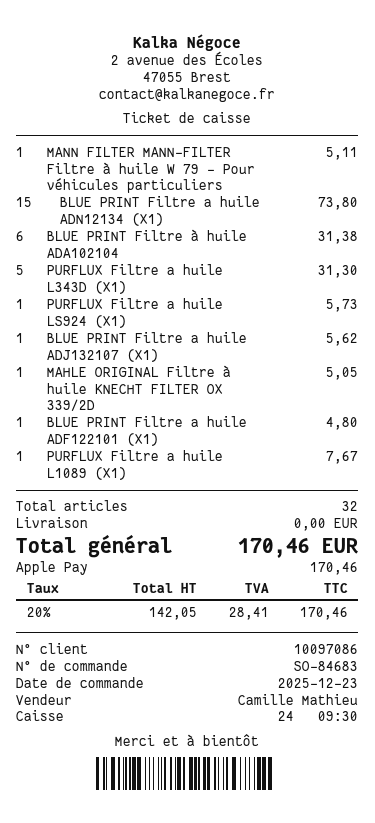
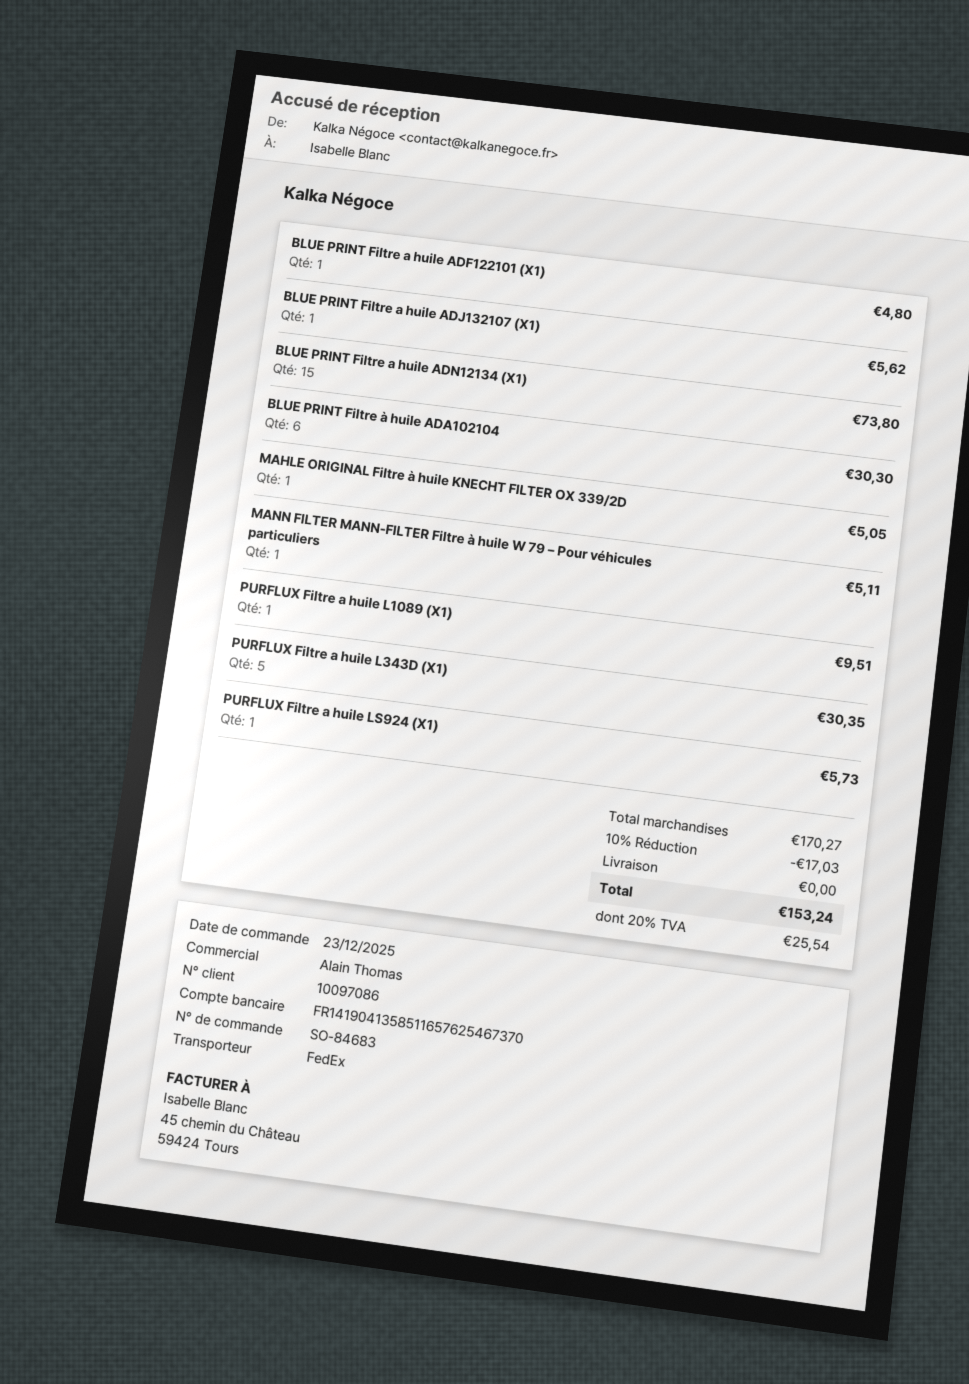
sales rep: Camille Mathieu -> Alain Thomas
BLUE PRINT Filtre à huile ADA102104: 6 for 31.38 -> 6 for 30.30
PURFLUX Filtre a huile L343D (X1): 5 for 31.30 -> 5 for 30.35
PURFLUX Filtre a huile L1089 (X1): 1 for 7.67 -> 1 for 9.51
discount: none -> 10% = 17.03
tax: 20% = 28.41 -> 20% = 25.54
total: 170.46 -> 153.24

